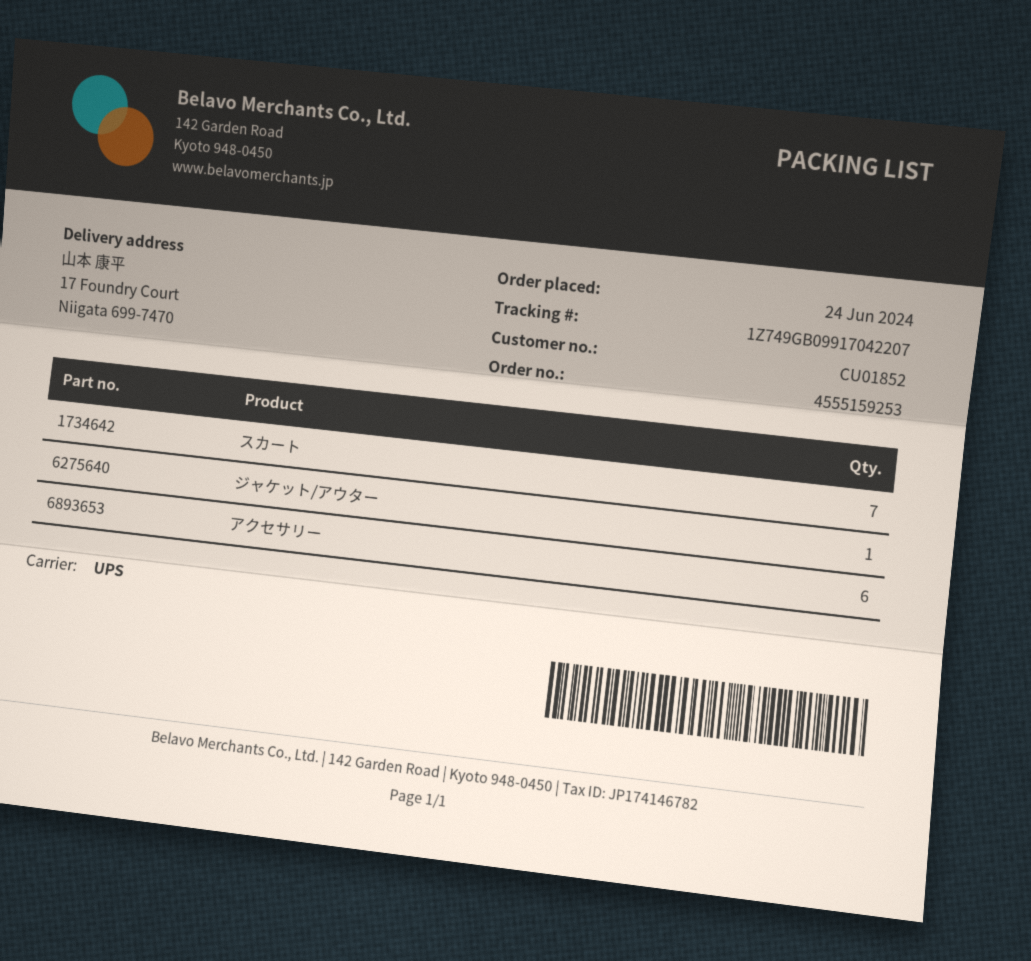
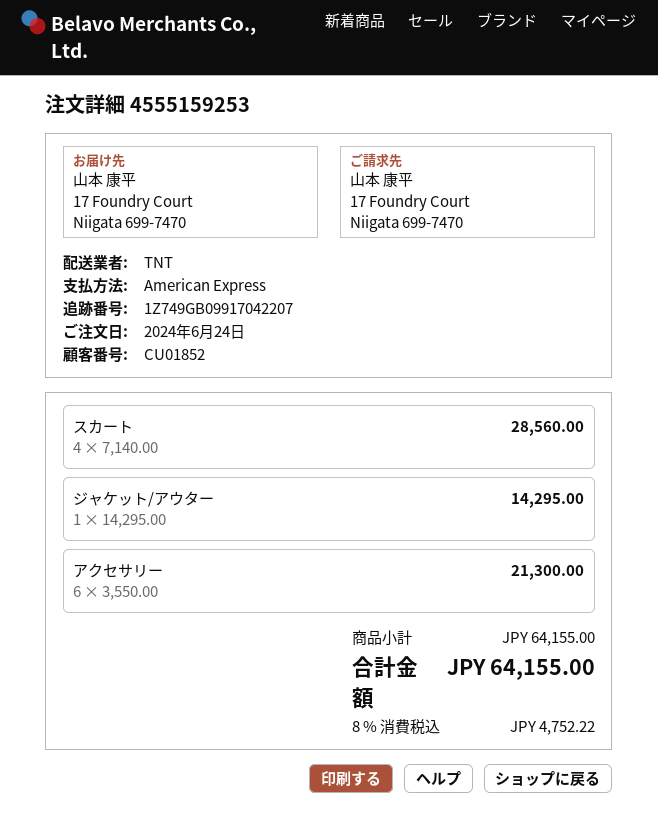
shipping method: UPS -> TNT
スカート: 7 -> 4

